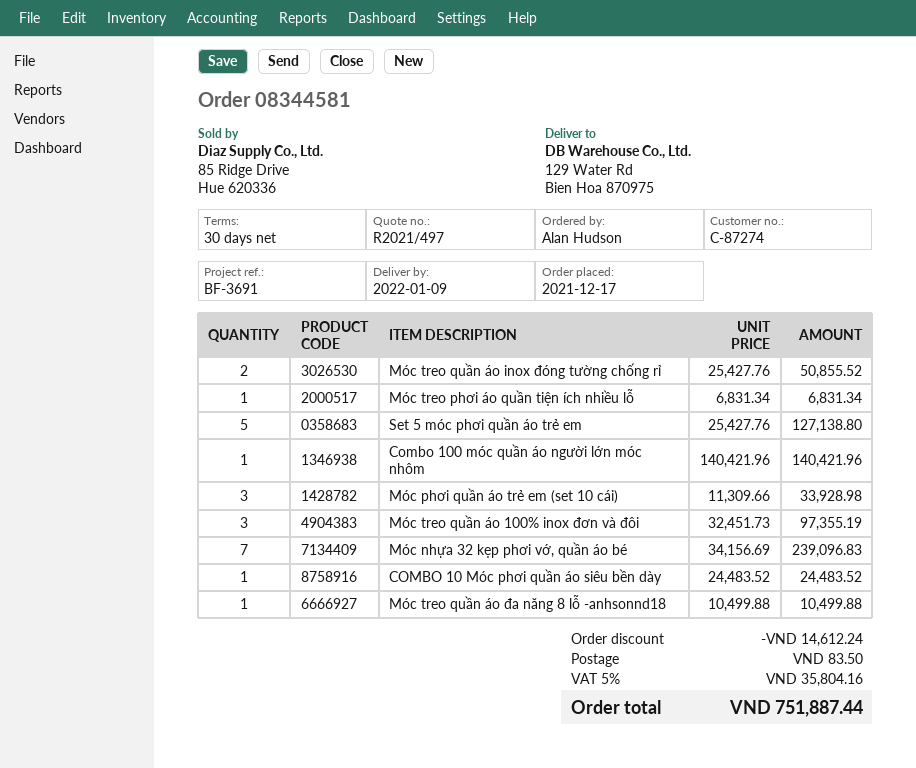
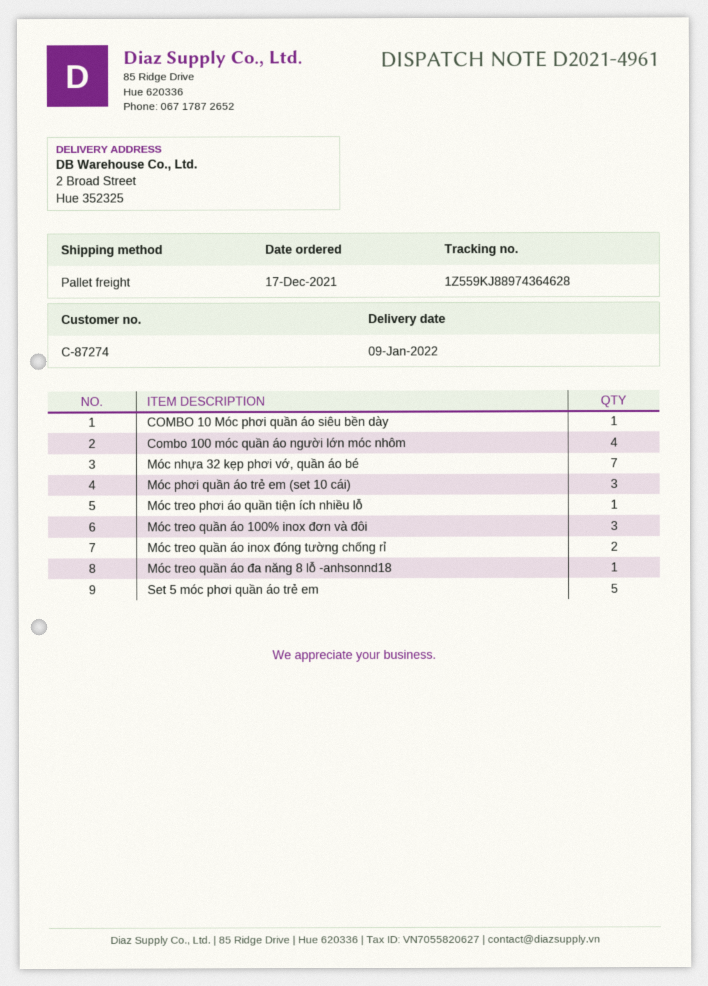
ship to: 129 Water Rd, Bien Hoa 870975 -> 2 Broad Street, Hue 352325
Combo 100 móc quần áo người lớn móc nhôm: 1 -> 4

